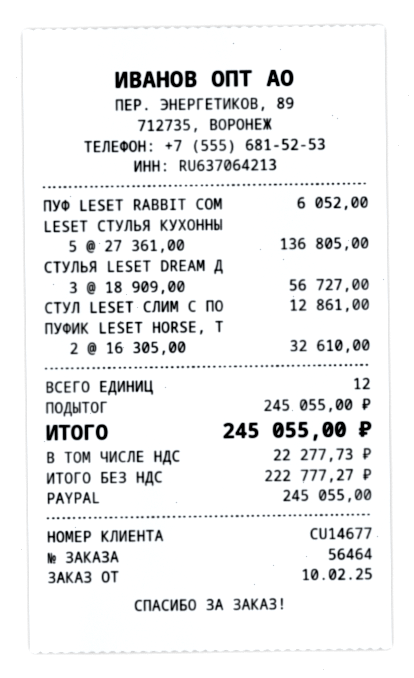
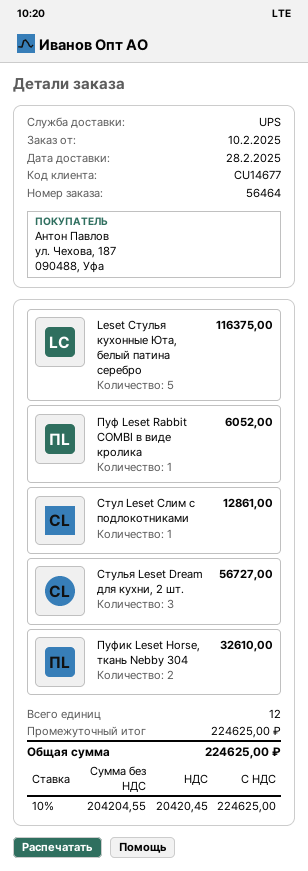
LESET СТУЛЬЯ КУХОННЫ: 5 for 136805.00 -> 5 for 116375.00
subtotal: 245055.00 -> 224625.00
net: 222777.27 -> 204204.55
tax: 22277.73 -> 20420.45
total: 245055.00 -> 224625.00

